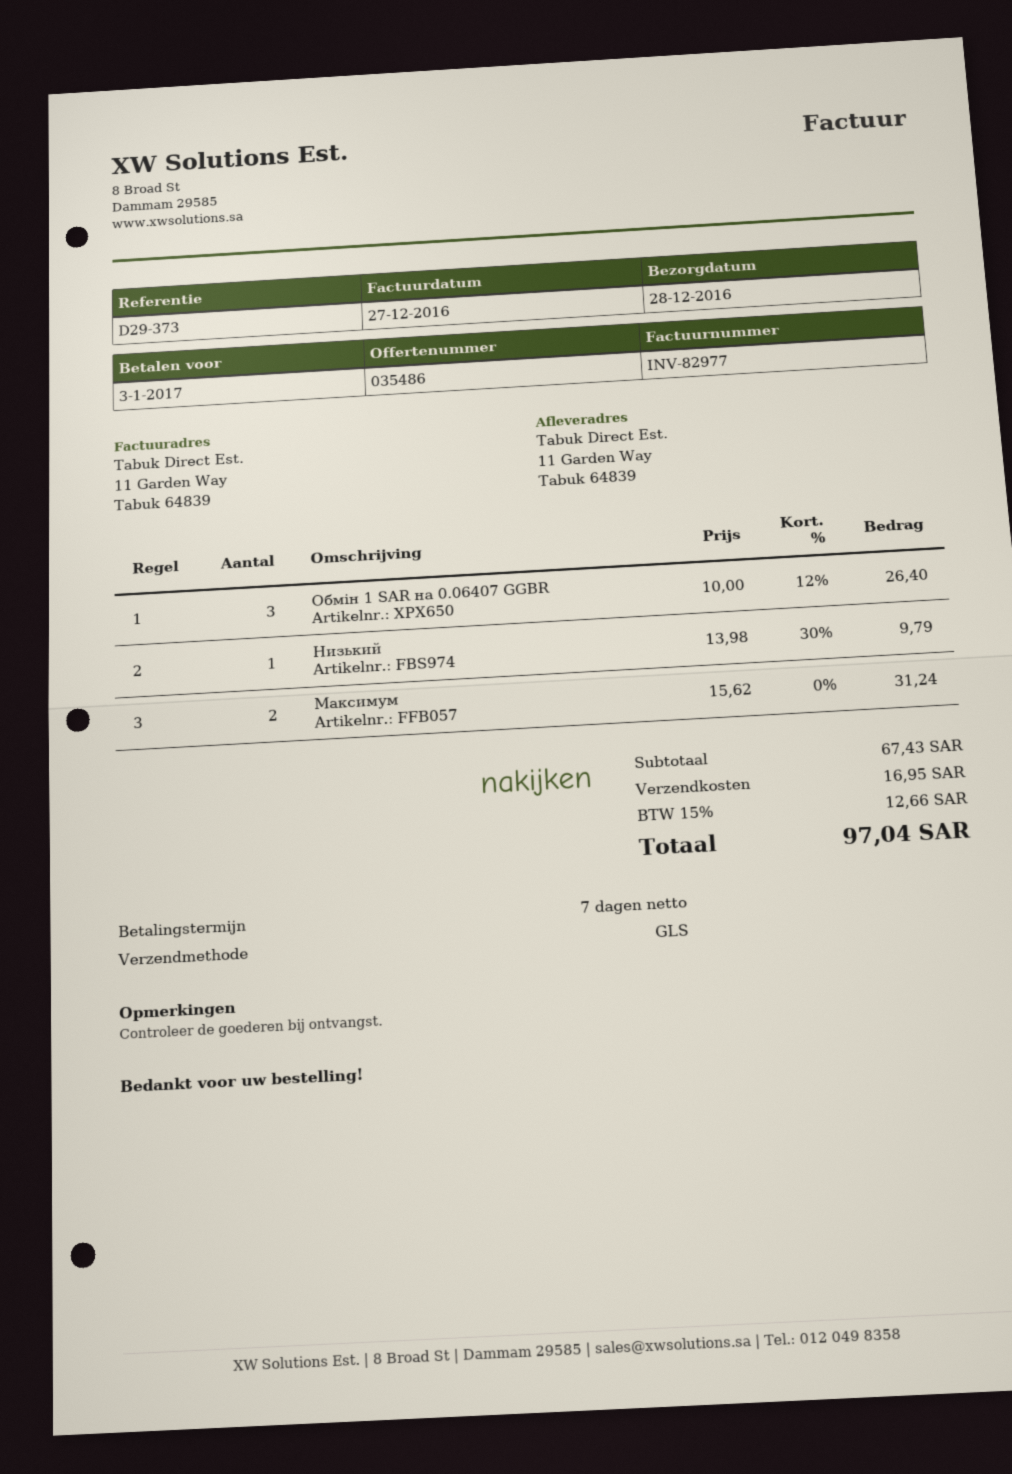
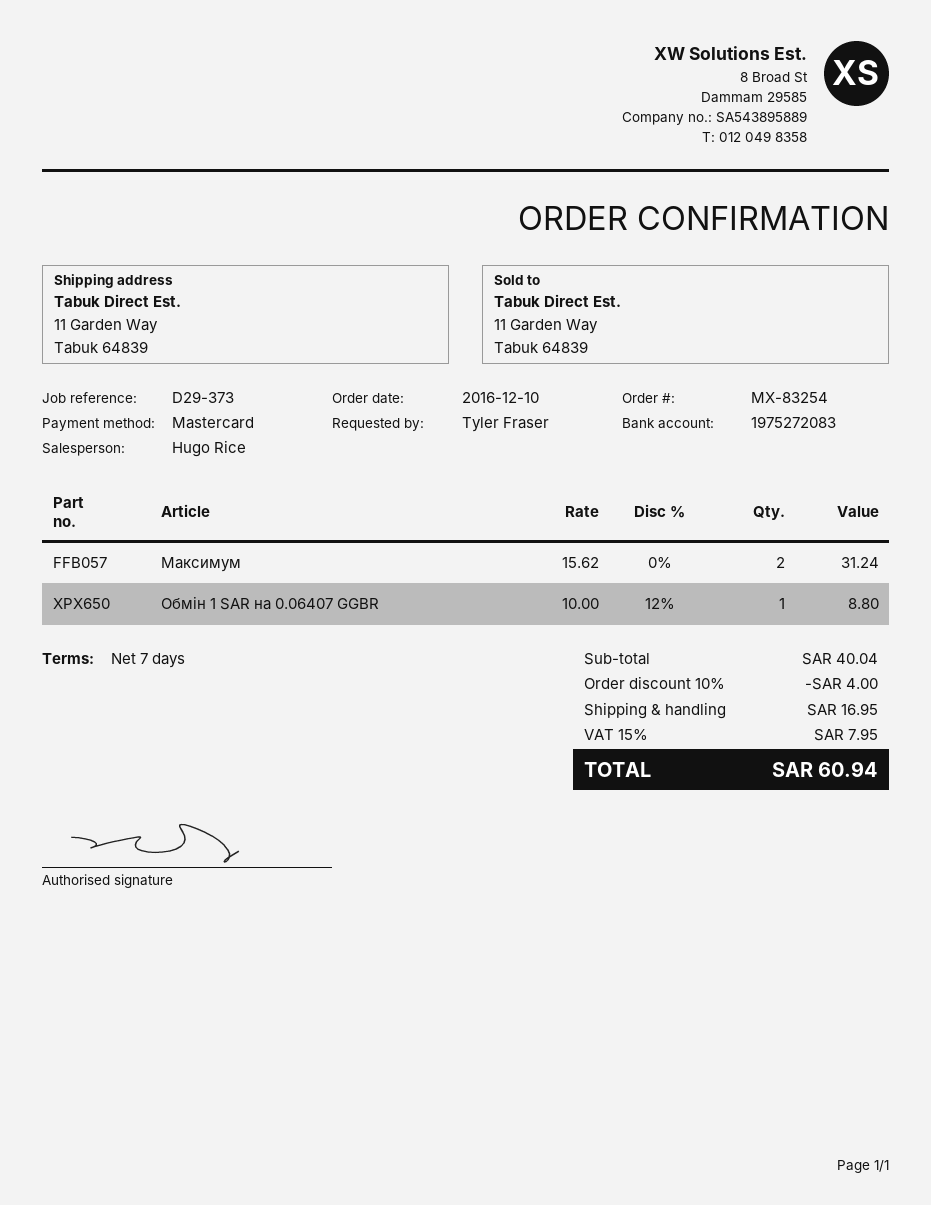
Обмін 1 SAR на 0.06407 GGBR: 3 x 10.00 - 12% = 26.40 -> 1 x 10.00 - 12% = 8.80
Низький: 1 x 13.98 - 30% = 9.79 -> none
subtotal: 67.43 -> 40.04
discount: none -> 10% = 4.00
tax: 15% = 12.66 -> 15% = 7.95
total: 97.04 -> 60.94

